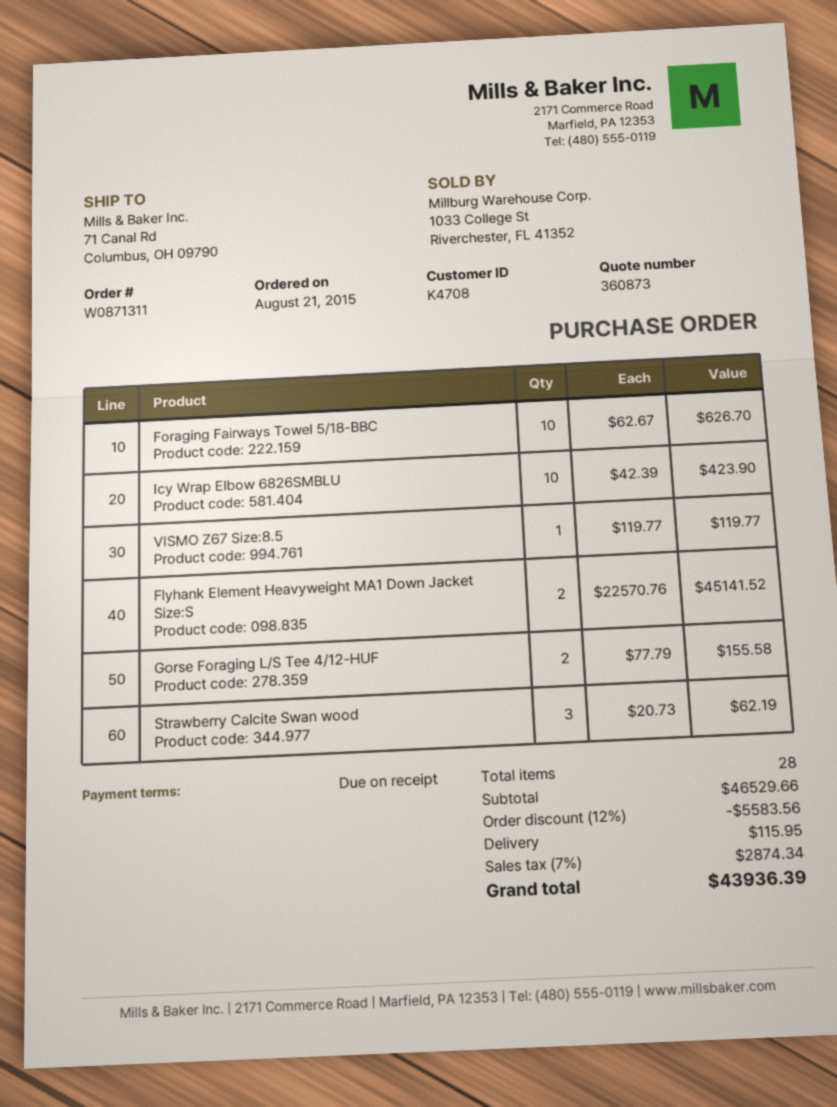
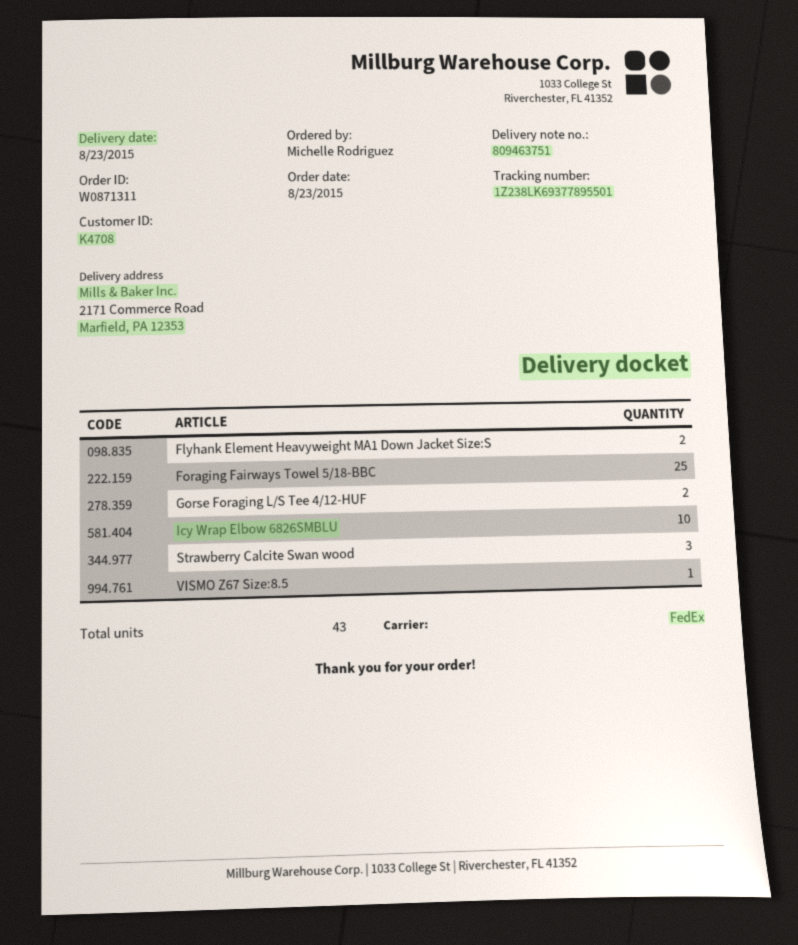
order date: 2015-08-21 -> 2015-08-23
ship to: 71 Canal Rd, Columbus, OH 09790 -> 2171 Commerce Road, Marfield, PA 12353
Foraging Fairways Towel 5/18-BBC: 10 -> 25
total quantity: 28 -> 43

